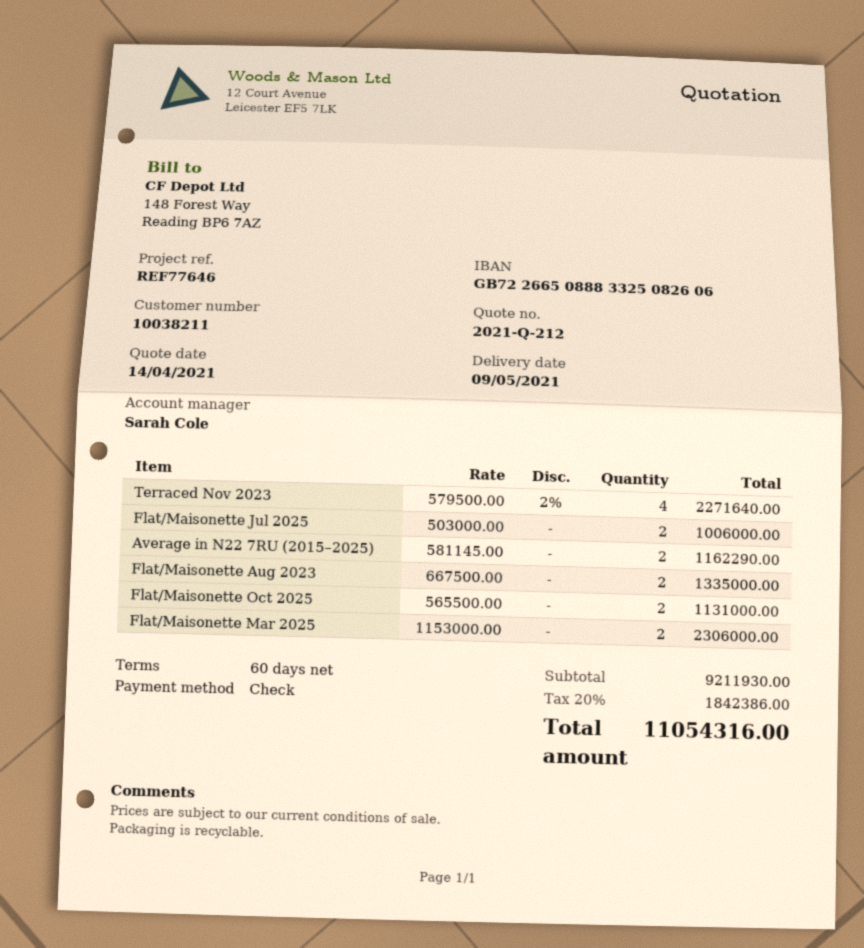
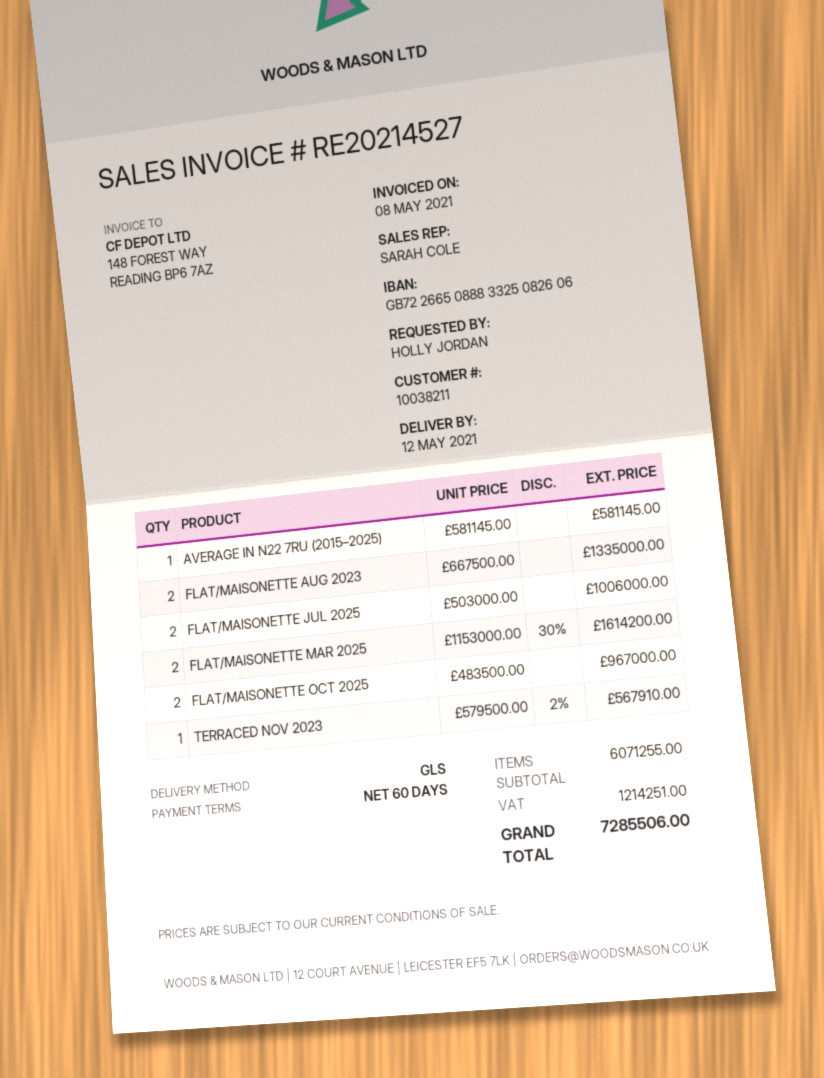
delivery date: 2021-05-09 -> 2021-05-12
Terraced Nov 2023: 4 x 579500.00 - 2% = 2271640.00 -> 1 x 579500.00 - 2% = 567910.00
Average in N22 7RU (2015–2025): 2 x 581145.00 = 1162290.00 -> 1 x 581145.00 = 581145.00
Flat/Maisonette Oct 2025: 2 x 565500.00 = 1131000.00 -> 2 x 483500.00 = 967000.00
Flat/Maisonette Mar 2025: 2 x 1153000.00 = 2306000.00 -> 2 x 1153000.00 - 30% = 1614200.00
subtotal: 9211930.00 -> 6071255.00
tax: 1842386.00 -> 1214251.00
total: 11054316.00 -> 7285506.00

